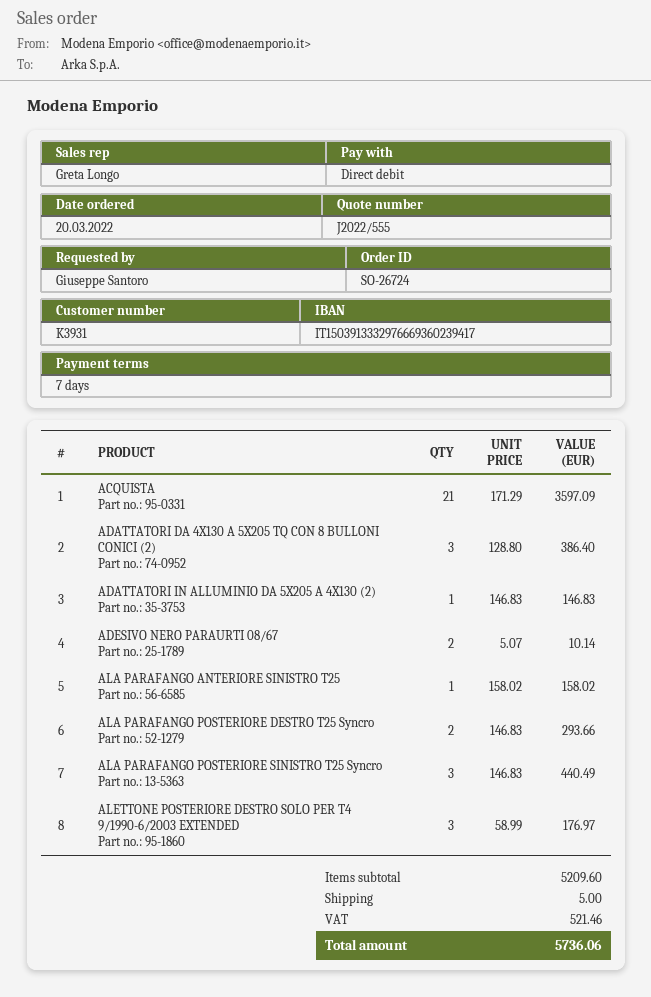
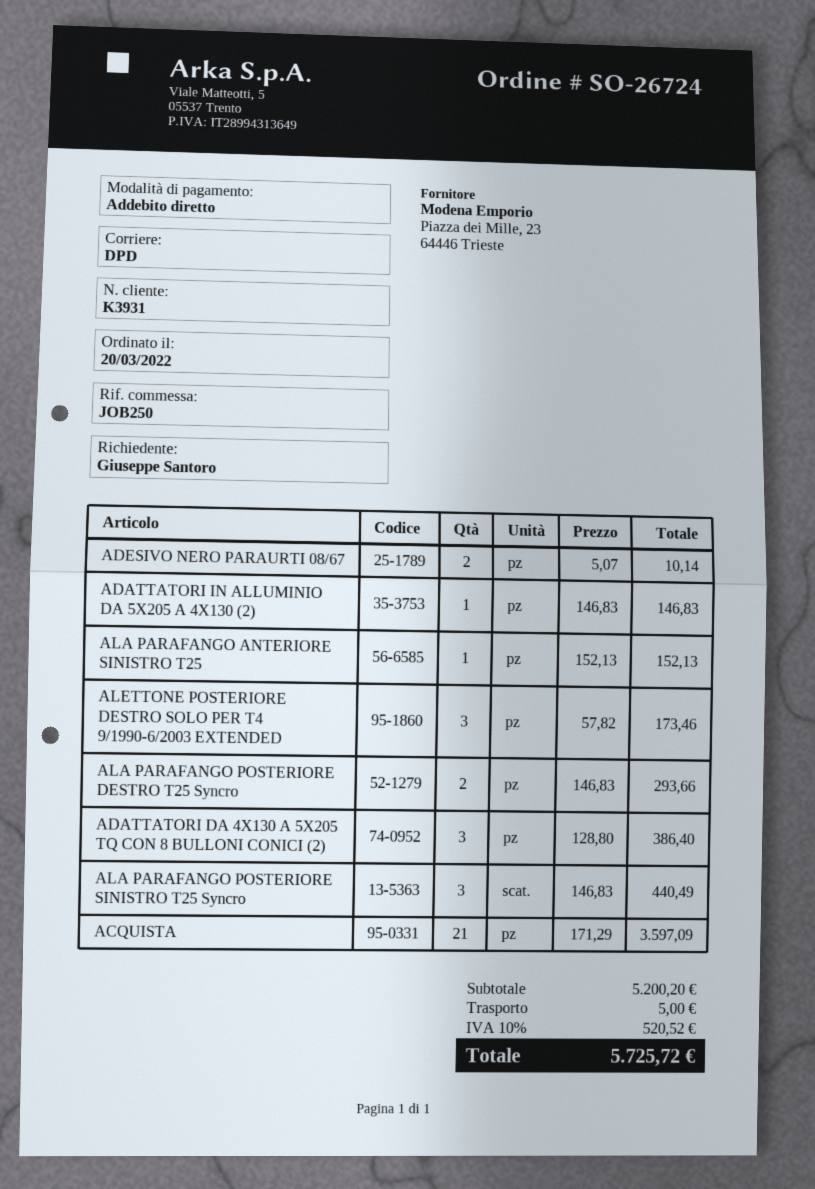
ALA PARAFANGO ANTERIORE SINISTRO T25: 1 x 158.02 = 158.02 -> 1 x 152.13 = 152.13
ALETTONE POSTERIORE DESTRO SOLO PER T4 9/1990-6/2003 EXTENDED: 3 x 58.99 = 176.97 -> 3 x 57.82 = 173.46
subtotal: 5209.60 -> 5200.20
tax: 521.46 -> 520.52
total: 5736.06 -> 5725.72

